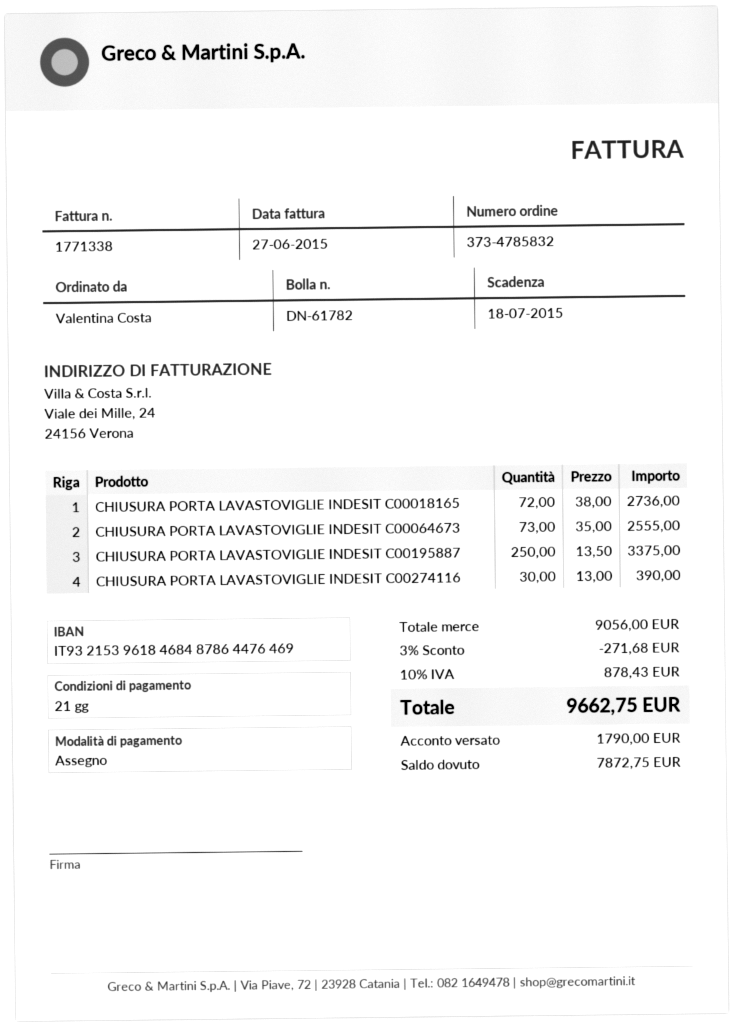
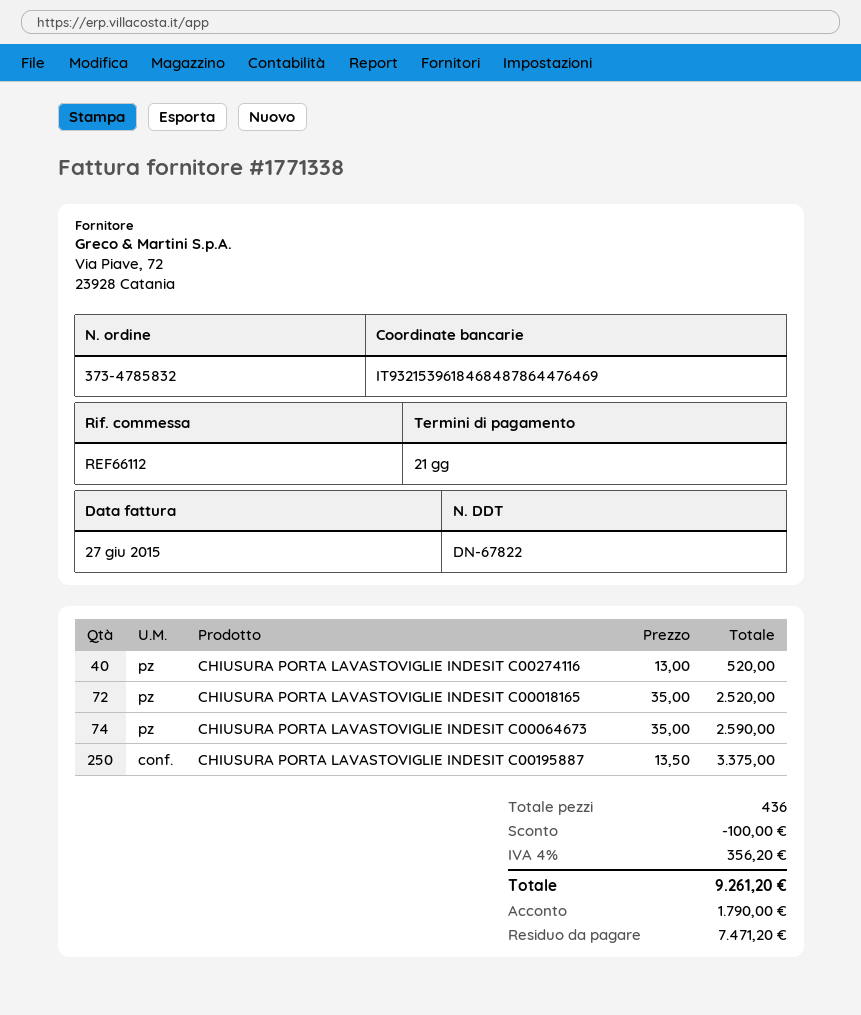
delivery note number: DN-61782 -> DN-67822
CHIUSURA PORTA LAVASTOVIGLIE INDESIT C00018165: 72 x 38.00 = 2736.00 -> 72 x 35.00 = 2520.00
CHIUSURA PORTA LAVASTOVIGLIE INDESIT C00064673: 73 x 35.00 = 2555.00 -> 74 x 35.00 = 2590.00
CHIUSURA PORTA LAVASTOVIGLIE INDESIT C00274116: 30 x 13.00 = 390.00 -> 40 x 13.00 = 520.00
discount: 271.68 -> 100.00
tax: 10% = 878.43 -> 4% = 356.20
total: 9662.75 -> 9261.20
balance: 7872.75 -> 7471.20

